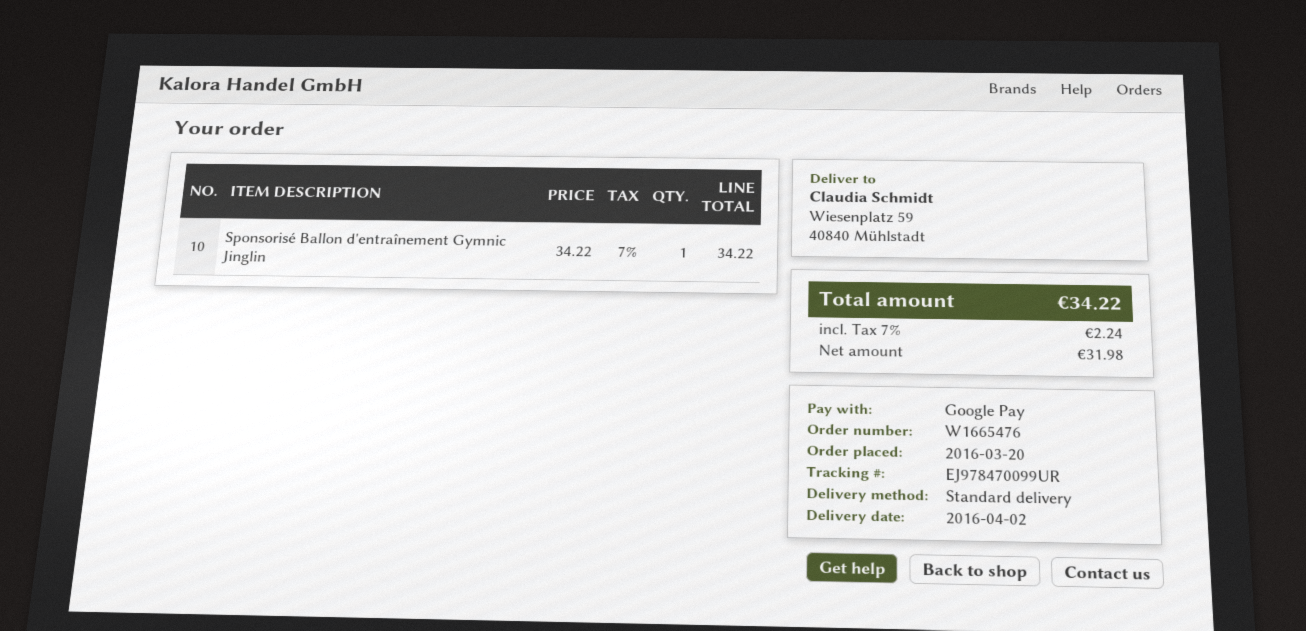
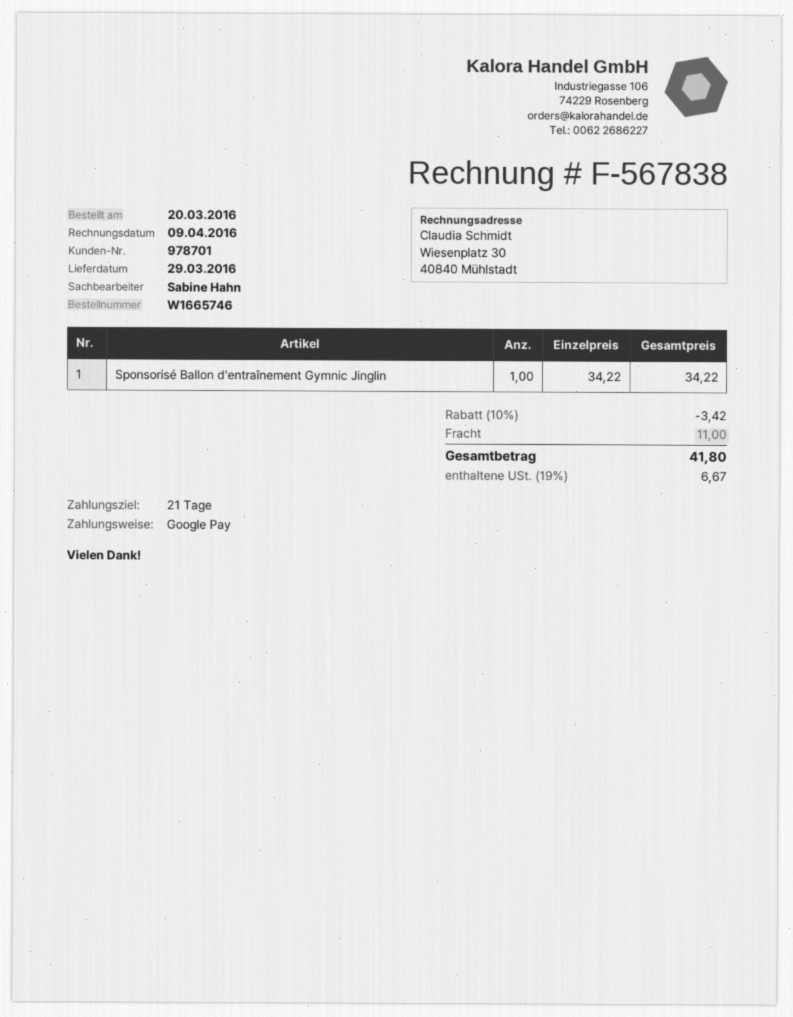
order number: W1665476 -> W1665746
delivery date: 2016-04-02 -> 2016-03-29
discount: none -> 10% = 3.42
shipping: none -> 11.00
tax: 7% = 2.24 -> 19% = 6.67
total: 34.22 -> 41.80

